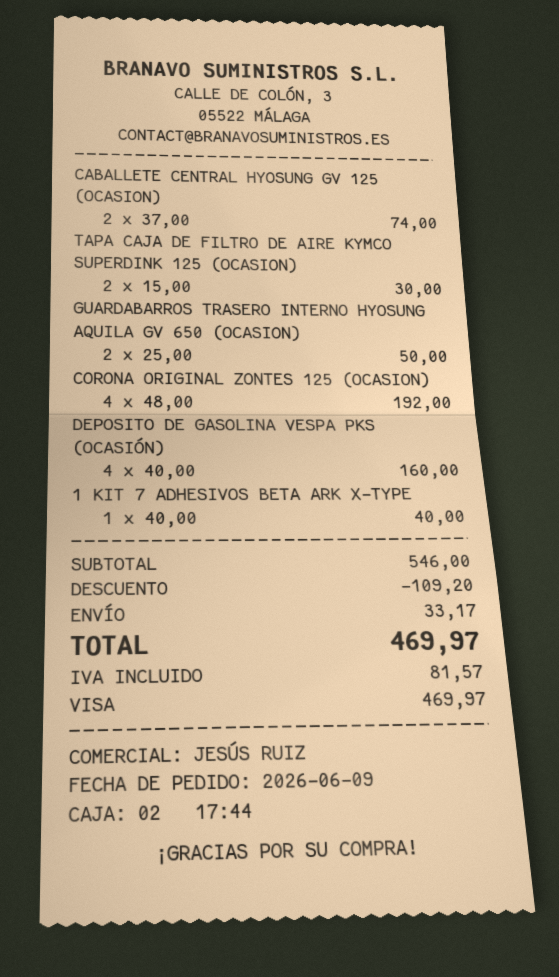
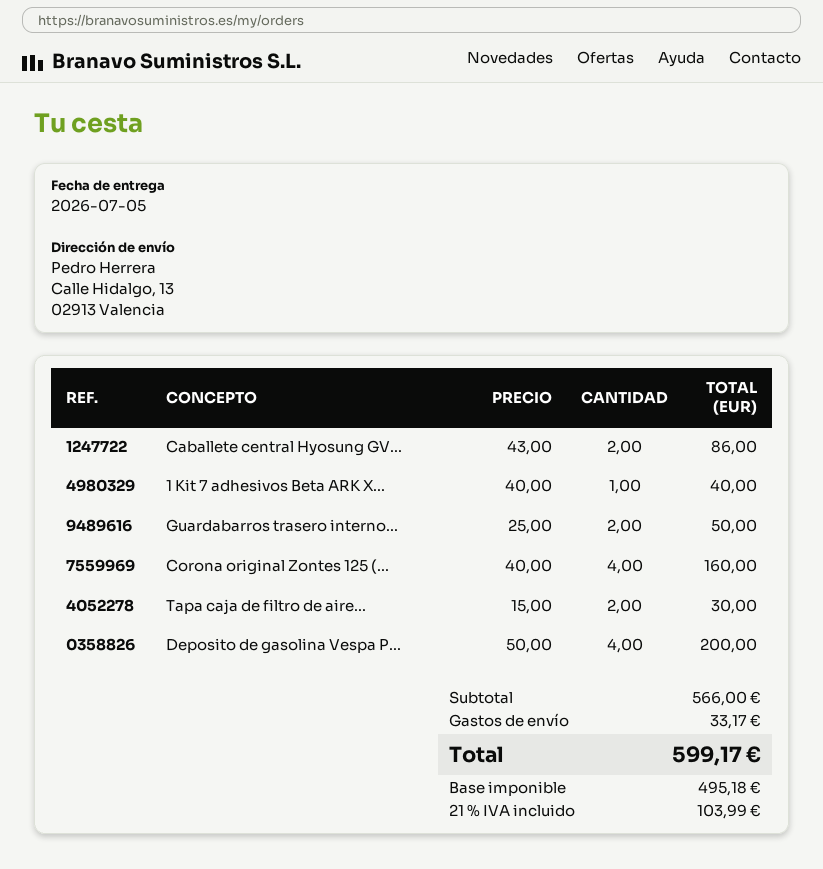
CABALLETE CENTRAL HYOSUNG GV 125 (OCASION): 2 x 37.00 = 74.00 -> 2 x 43.00 = 86.00
CORONA ORIGINAL ZONTES 125 (OCASION): 4 x 48.00 = 192.00 -> 4 x 40.00 = 160.00
DEPOSITO DE GASOLINA VESPA PKS (OCASIÓN): 4 x 40.00 = 160.00 -> 4 x 50.00 = 200.00
subtotal: 546.00 -> 566.00
discount: 109.20 -> none
tax: 81.57 -> 103.99
total: 469.97 -> 599.17

